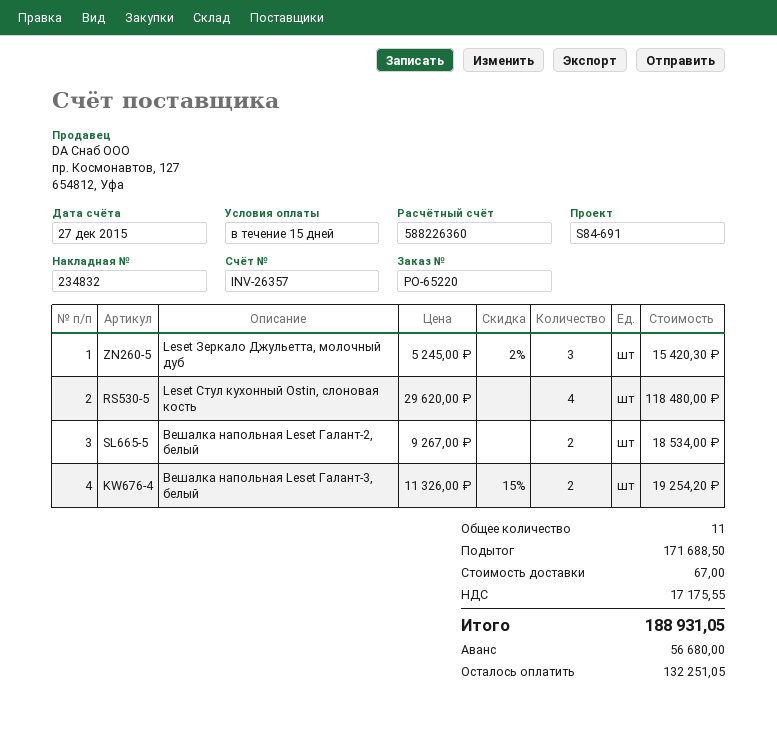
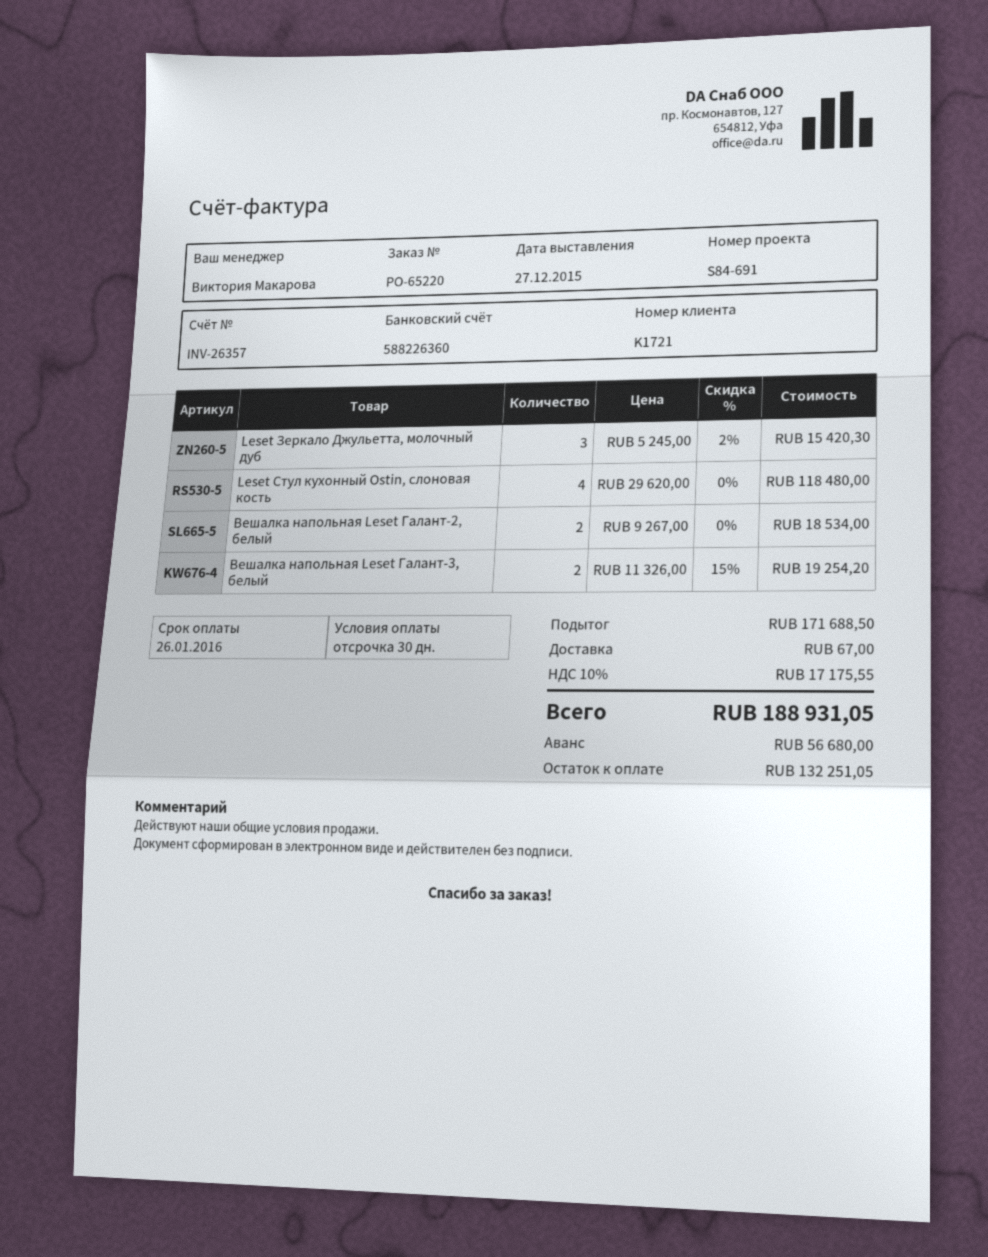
payment terms: 15 days -> 30 days

